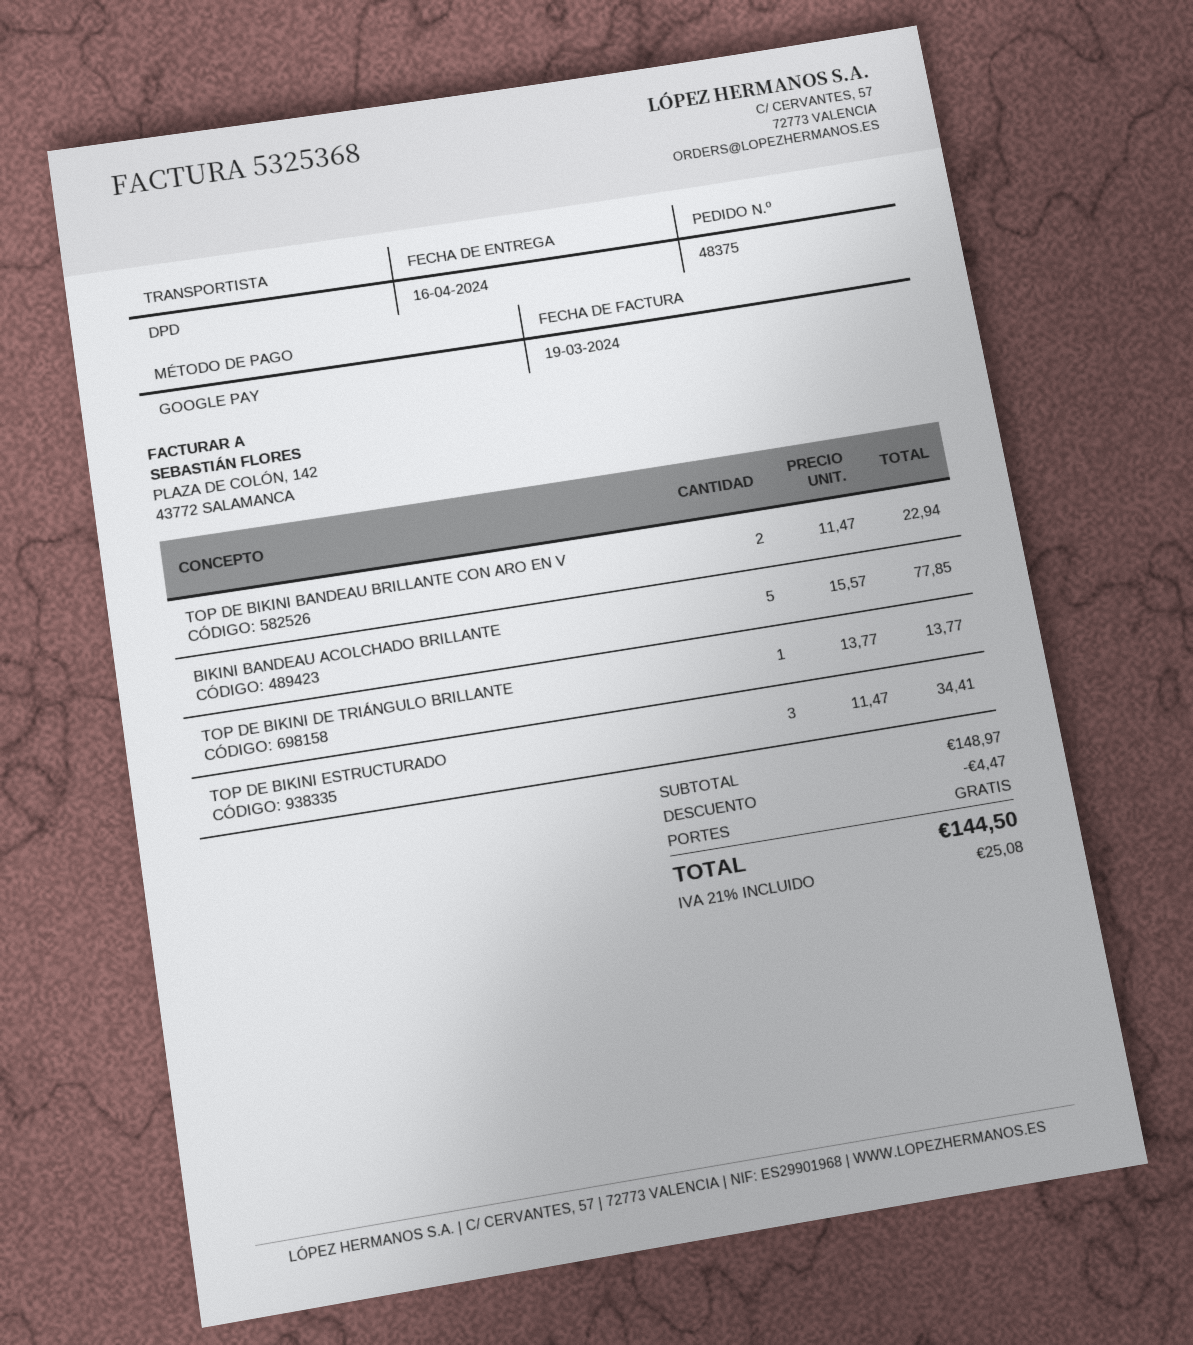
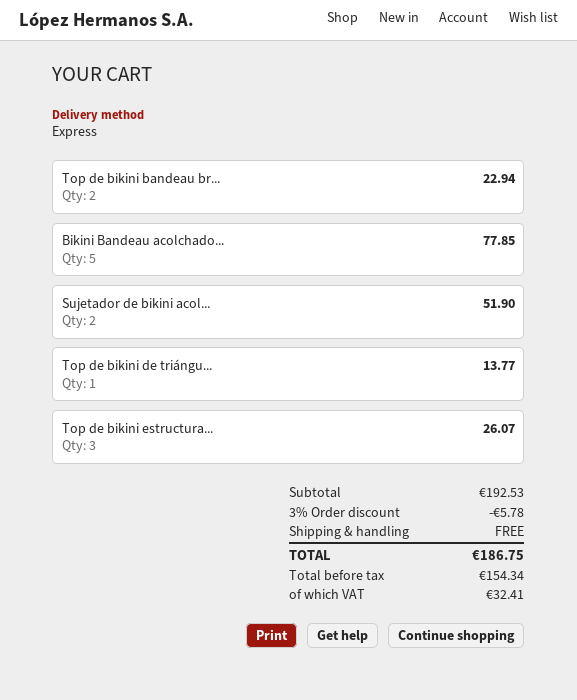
shipping method: DPD -> express
TOP DE BIKINI ESTRUCTURADO: 3 for 34.41 -> 3 for 26.07
Sujetador de bikini acol...: none -> 2 for 51.90
subtotal: 148.97 -> 192.53
discount: 4.47 -> 5.78
tax: 25.08 -> 32.41
total: 144.50 -> 186.75

